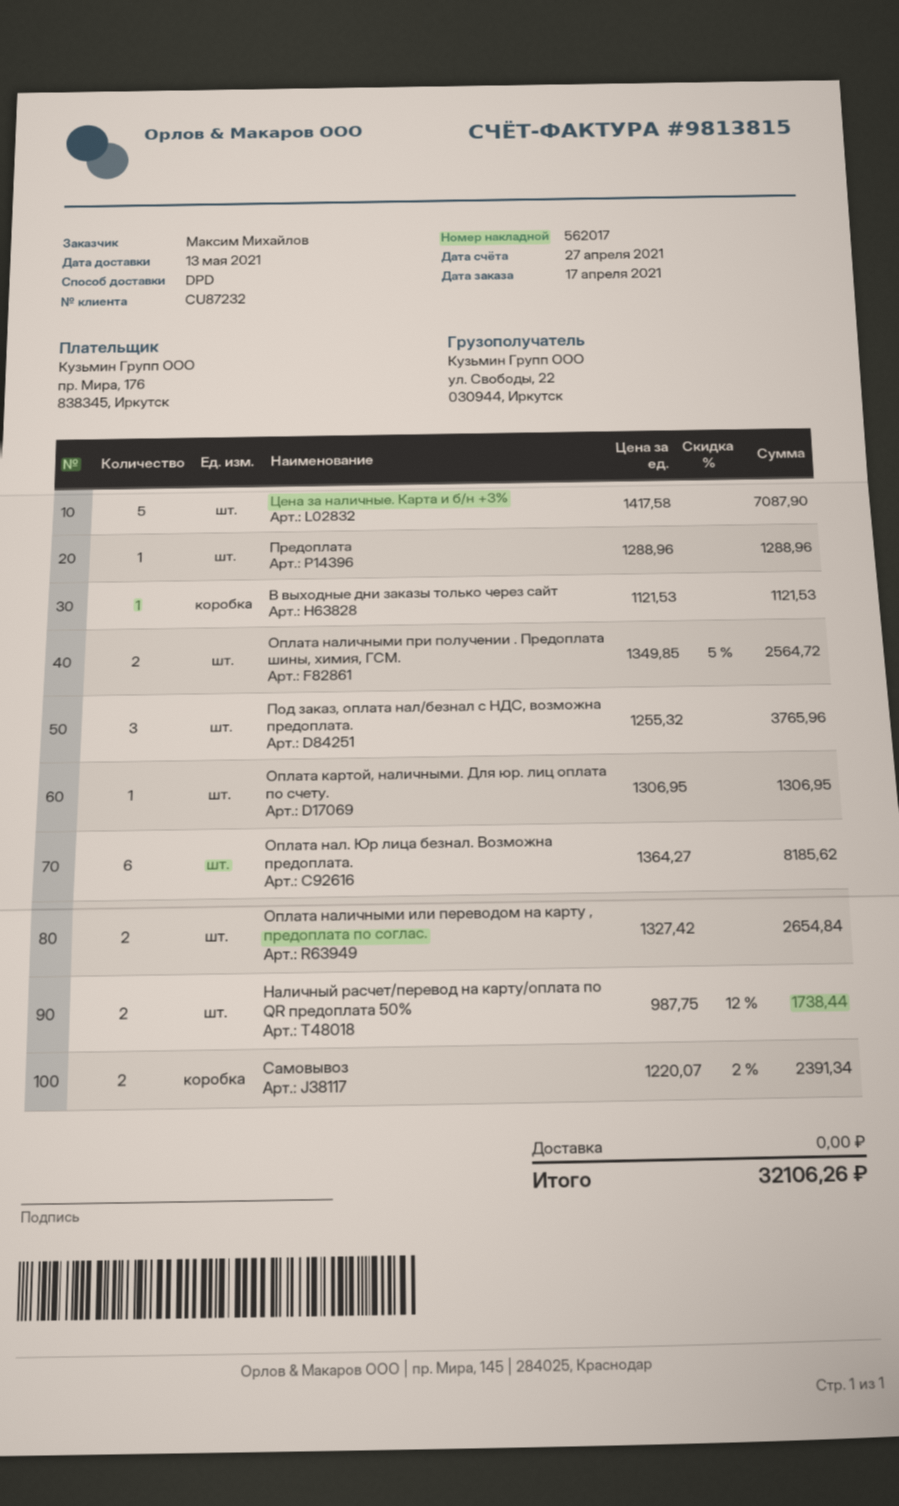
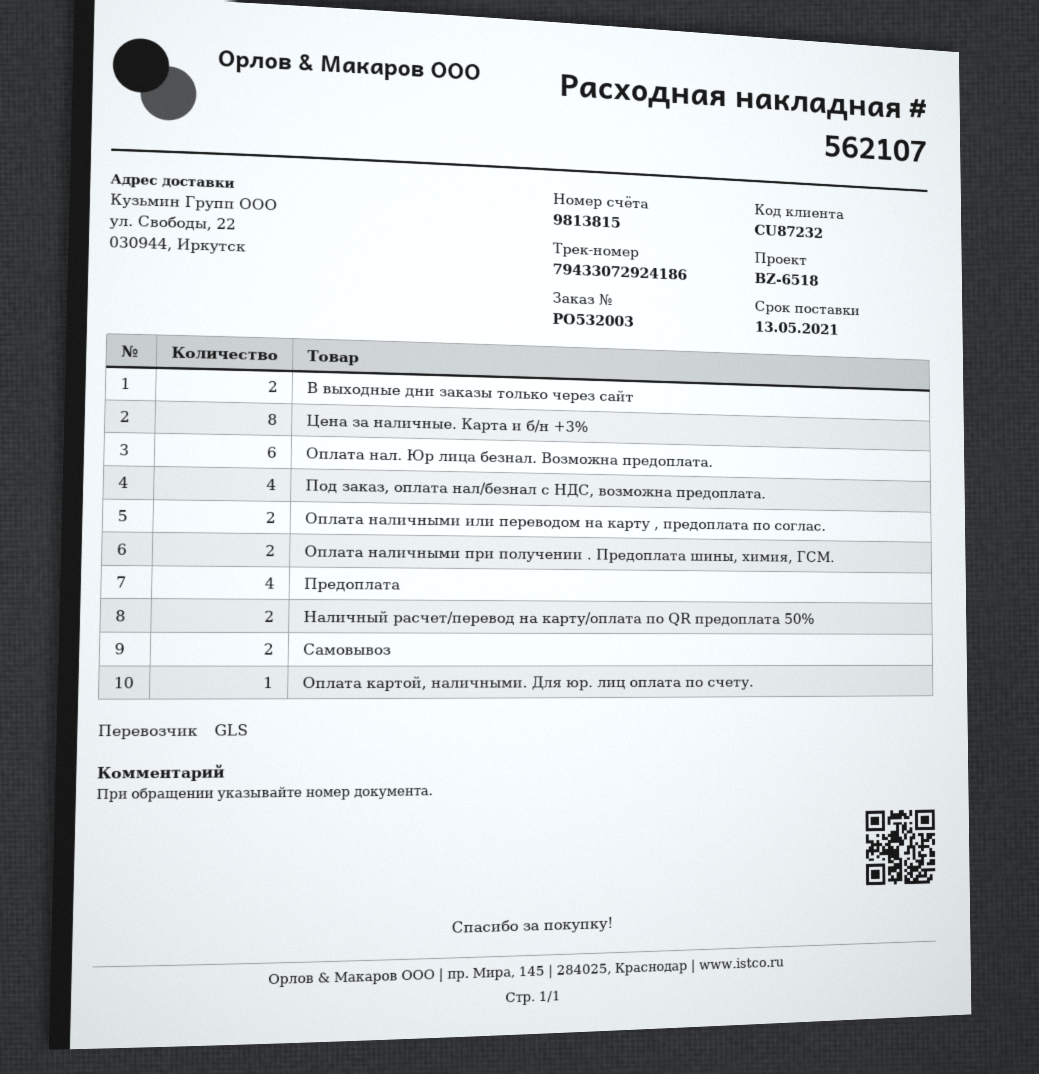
delivery note number: 562017 -> 562107
shipping method: DPD -> GLS
Цена за наличные. Карта и б/н +3%: 5 -> 8
Предоплата: 1 -> 4
В выходные дни заказы только через сайт: 1 -> 2
Под заказ, оплата нал/безнал с НДС, возможна предоплата.: 3 -> 4

